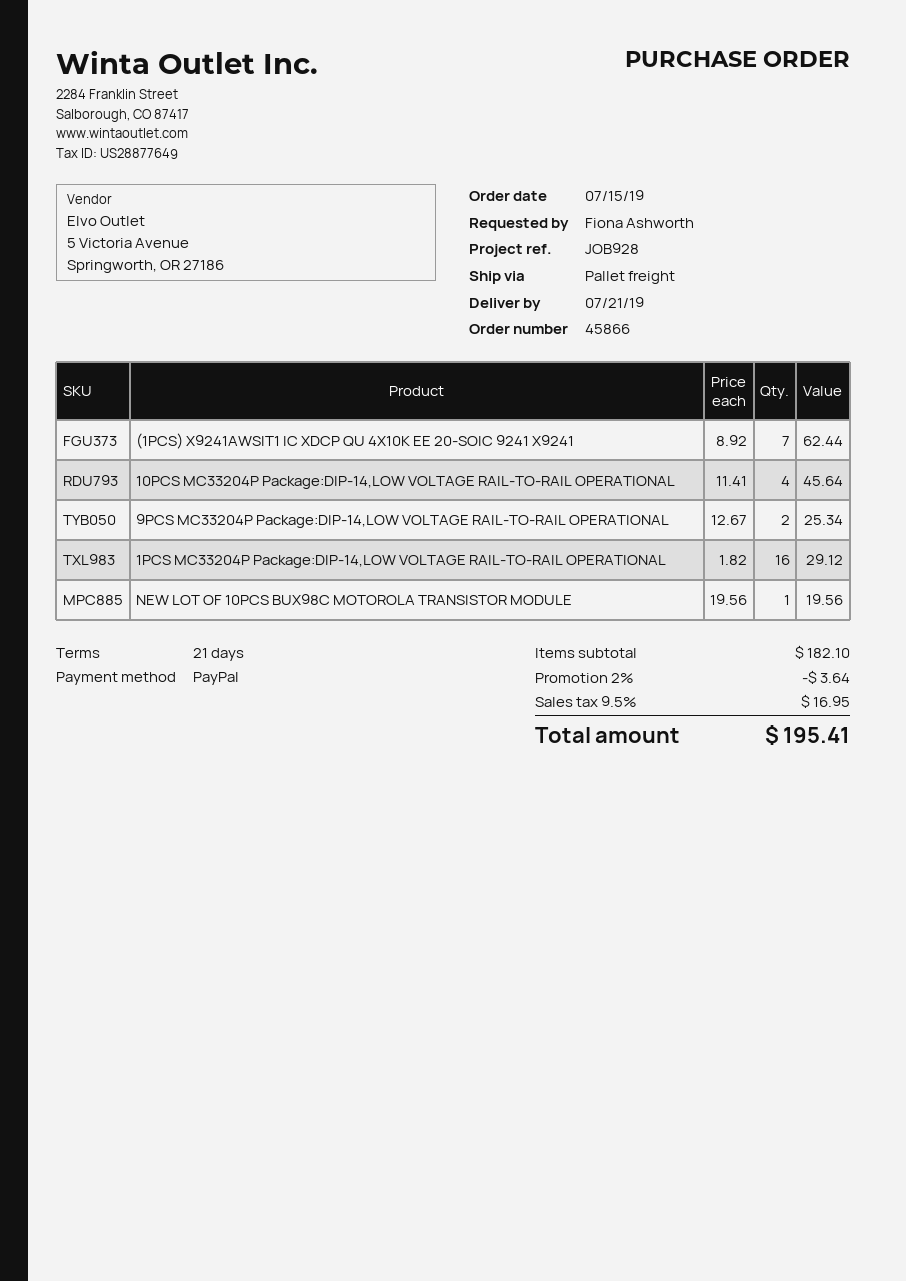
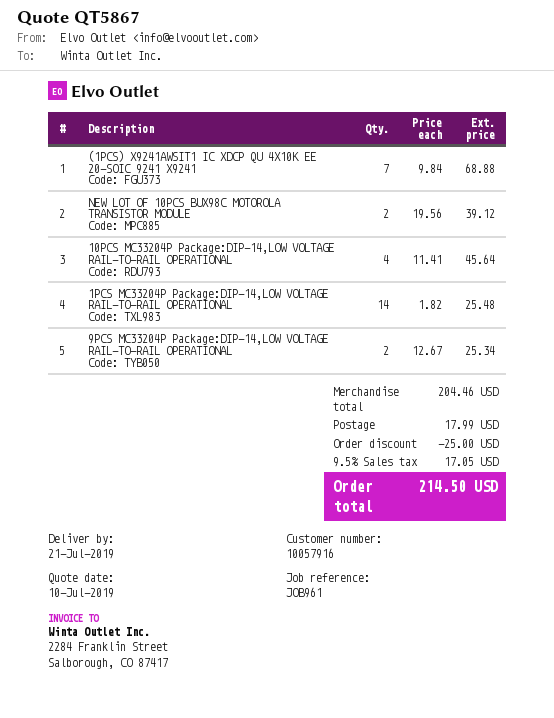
reference: JOB928 -> JOB961
(1PCS) X9241AWSIT1 IC XDCP QU 4X10K EE 20-SOIC 9241 X9241: 7 x 8.92 = 62.44 -> 7 x 9.84 = 68.88
1PCS MC33204P Package:DIP-14,LOW VOLTAGE RAIL-TO-RAIL OPERATIONAL: 16 x 1.82 = 29.12 -> 14 x 1.82 = 25.48
NEW LOT OF 10PCS BUX98C MOTOROLA TRANSISTOR MODULE: 1 x 19.56 = 19.56 -> 2 x 19.56 = 39.12
subtotal: 182.10 -> 204.46
discount: 3.64 -> 25.00
shipping: none -> 17.99
tax: 9.5% = 16.95 -> 9.5% = 17.05
total: 195.41 -> 214.50

